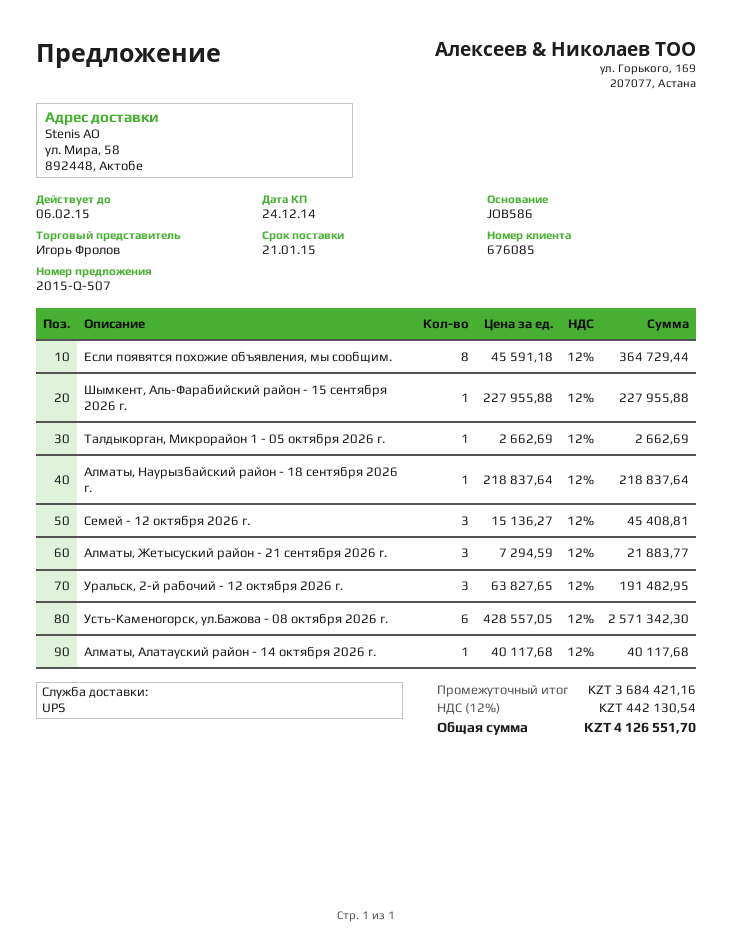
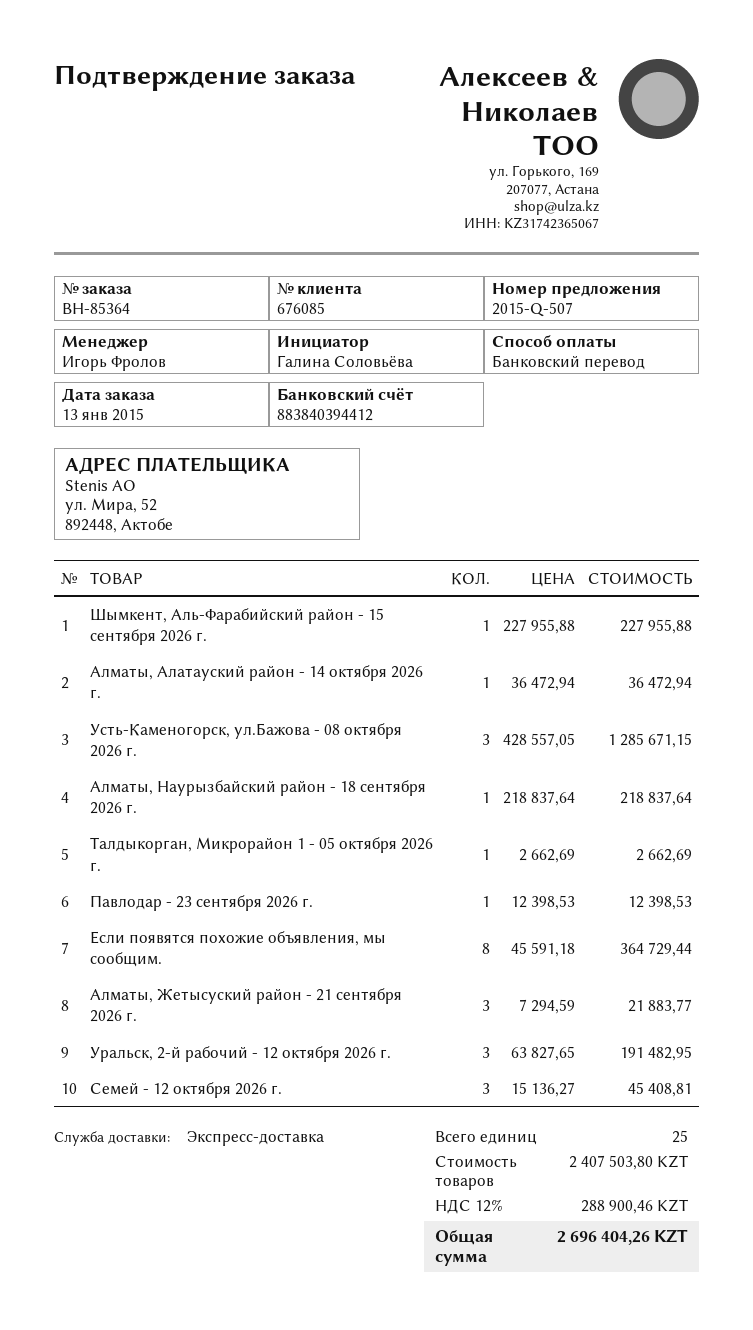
shipping method: UPS -> express
Усть-Каменогорск, ул.Бажова - 08 октября 2026 г.: 6 x 428557.05 = 2571342.30 -> 3 x 428557.05 = 1285671.15
Алматы, Алатауский район - 14 октября 2026 г.: 1 x 40117.68 = 40117.68 -> 1 x 36472.94 = 36472.94
Павлодар - 23 сентября 2026 г.: none -> 1 x 12398.53 = 12398.53
subtotal: 3684421.16 -> 2407503.80
tax: 12% = 442130.54 -> 12% = 288900.46
total: 4126551.70 -> 2696404.26

